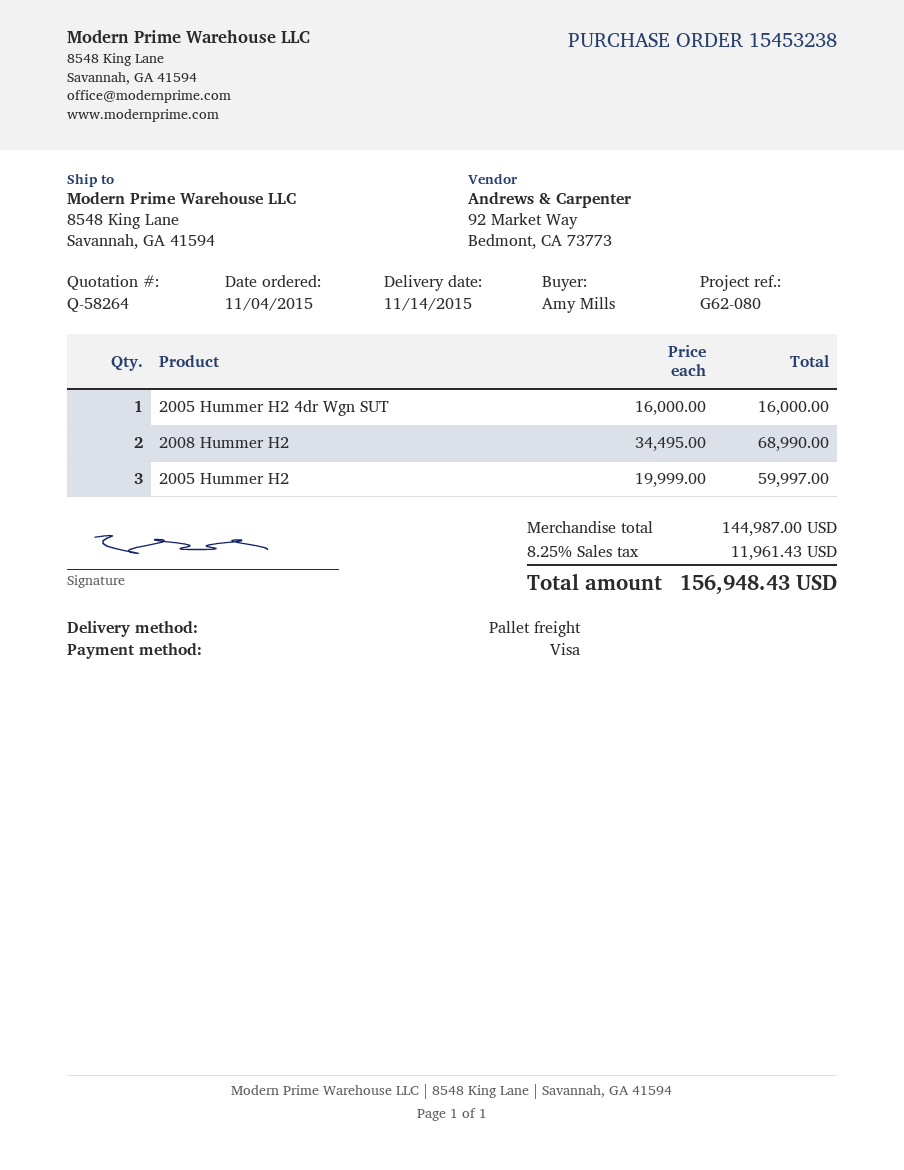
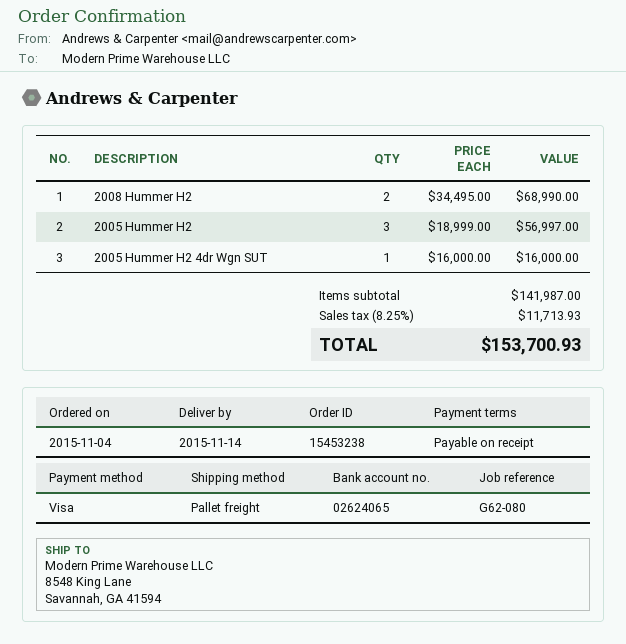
2005 Hummer H2: 3 x 19999.00 = 59997.00 -> 3 x 18999.00 = 56997.00
subtotal: 144987.00 -> 141987.00
tax: 8.25% = 11961.43 -> 8.25% = 11713.93
total: 156948.43 -> 153700.93

